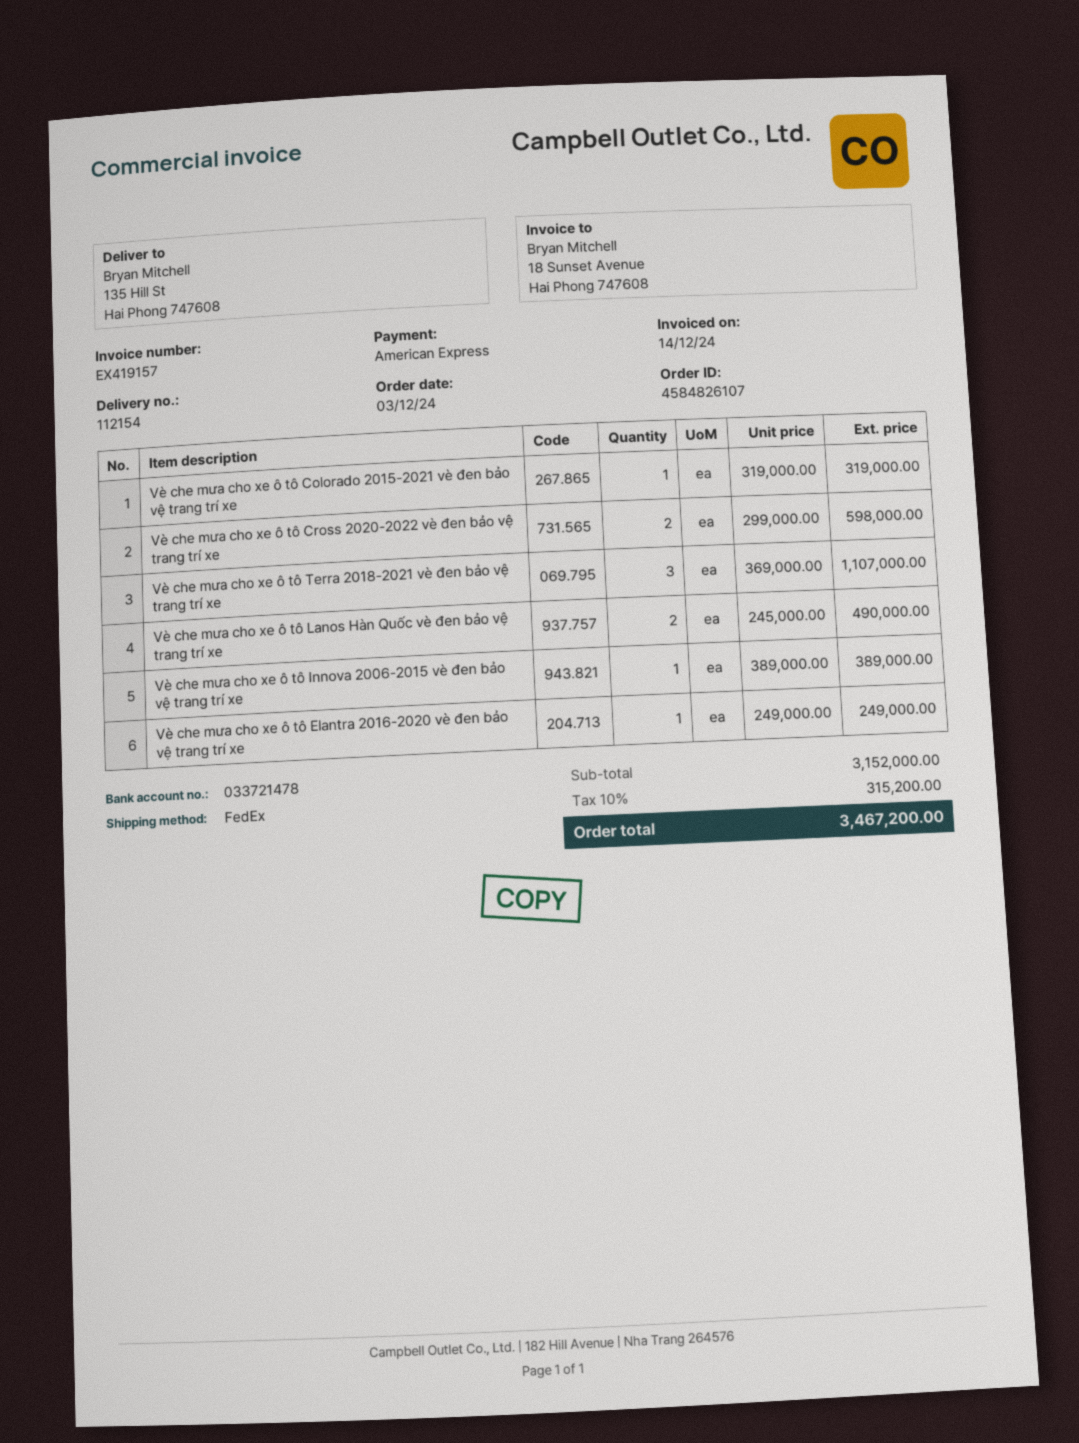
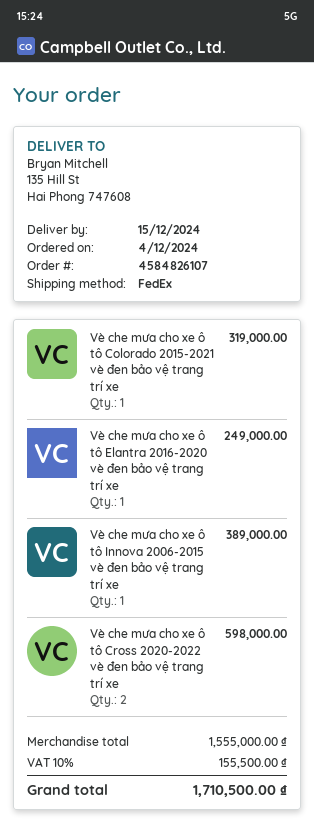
order date: 2024-12-03 -> 2024-12-04
Vè che mưa cho xe ô tô Terra 2018-2021 vè đen bảo vệ trang trí xe: 3 for 1107000.00 -> none
Vè che mưa cho xe ô tô Lanos Hàn Quốc vè đen bảo vệ trang trí xe: 2 for 490000.00 -> none
subtotal: 3152000.00 -> 1555000.00
tax: 10% = 315200.00 -> 10% = 155500.00
total: 3467200.00 -> 1710500.00

